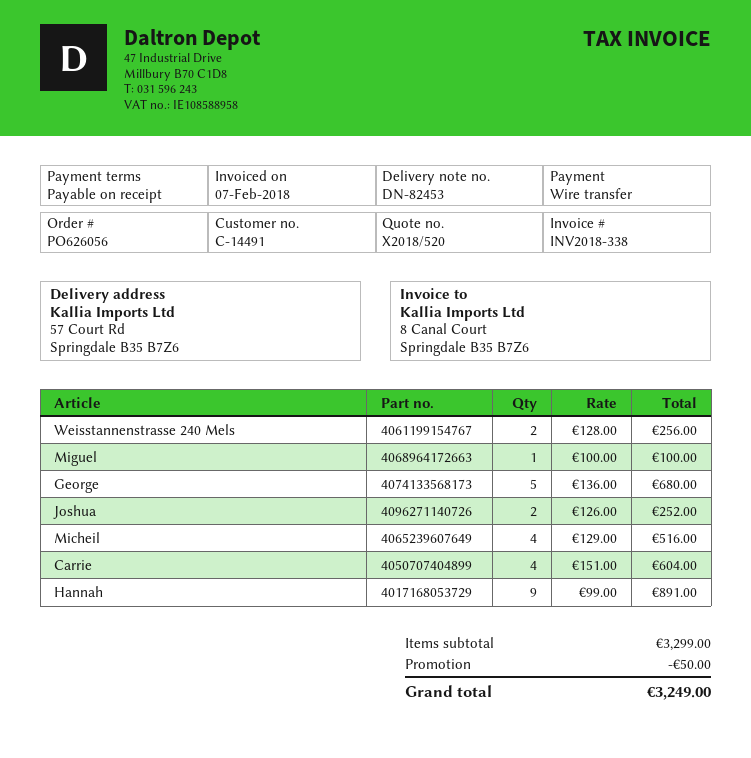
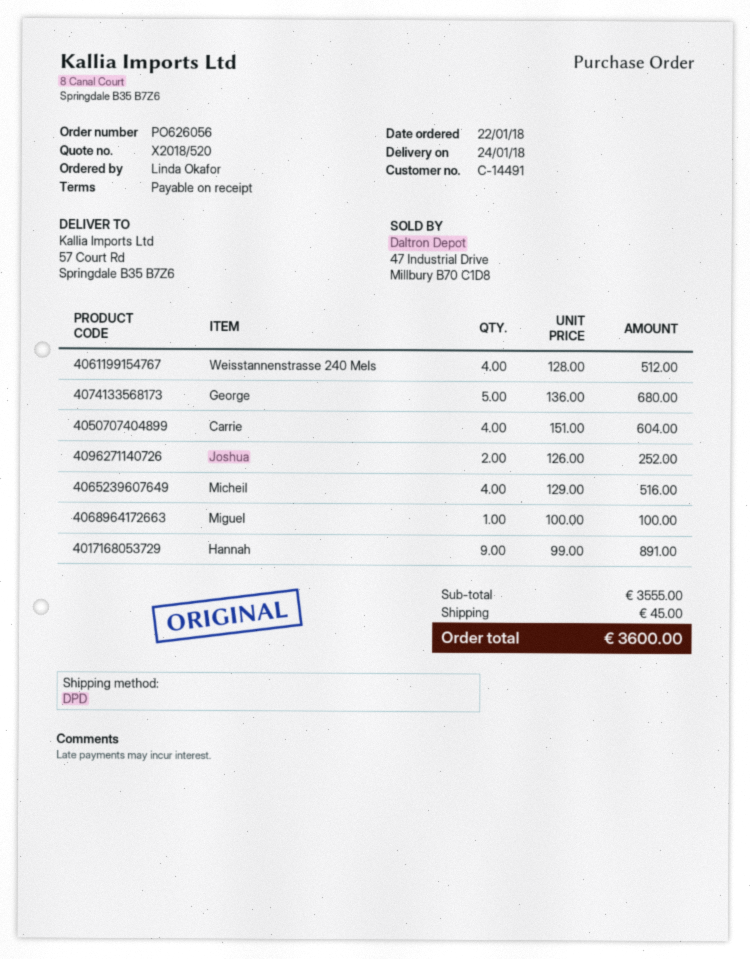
Weisstannenstrasse 240 Mels: 2 x 128.00 = 256.00 -> 4 x 128.00 = 512.00
subtotal: 3299.00 -> 3555.00
discount: 50.00 -> none
shipping: none -> 45.00
total: 3249.00 -> 3600.00

